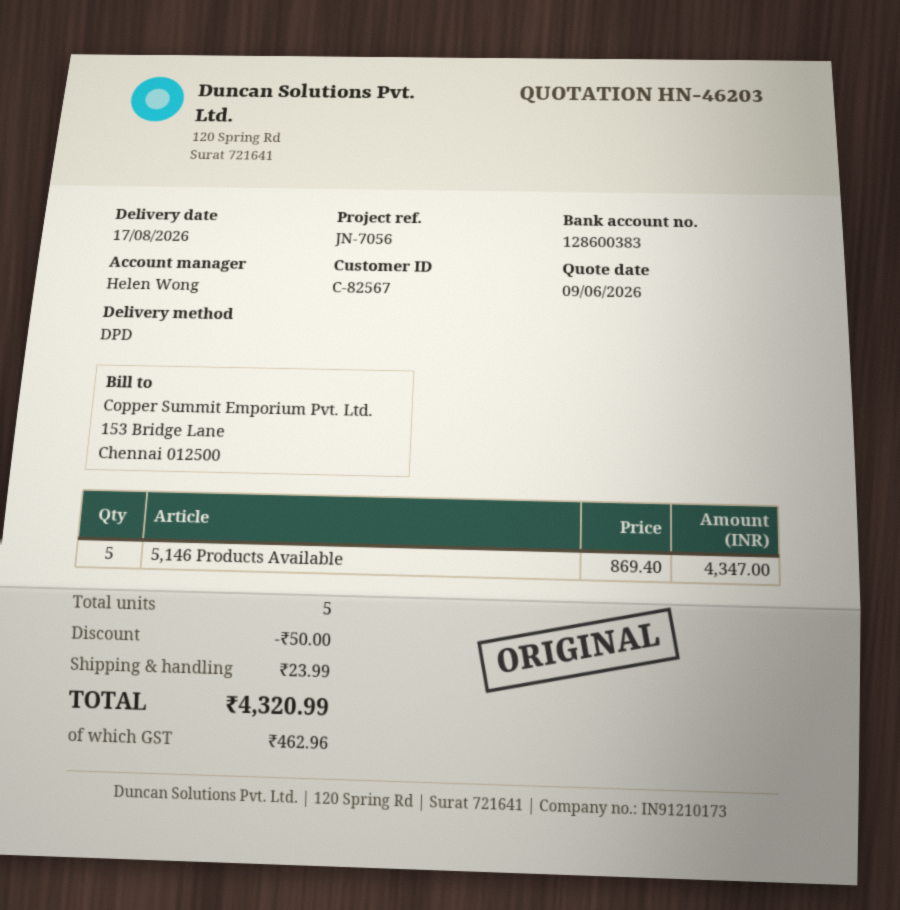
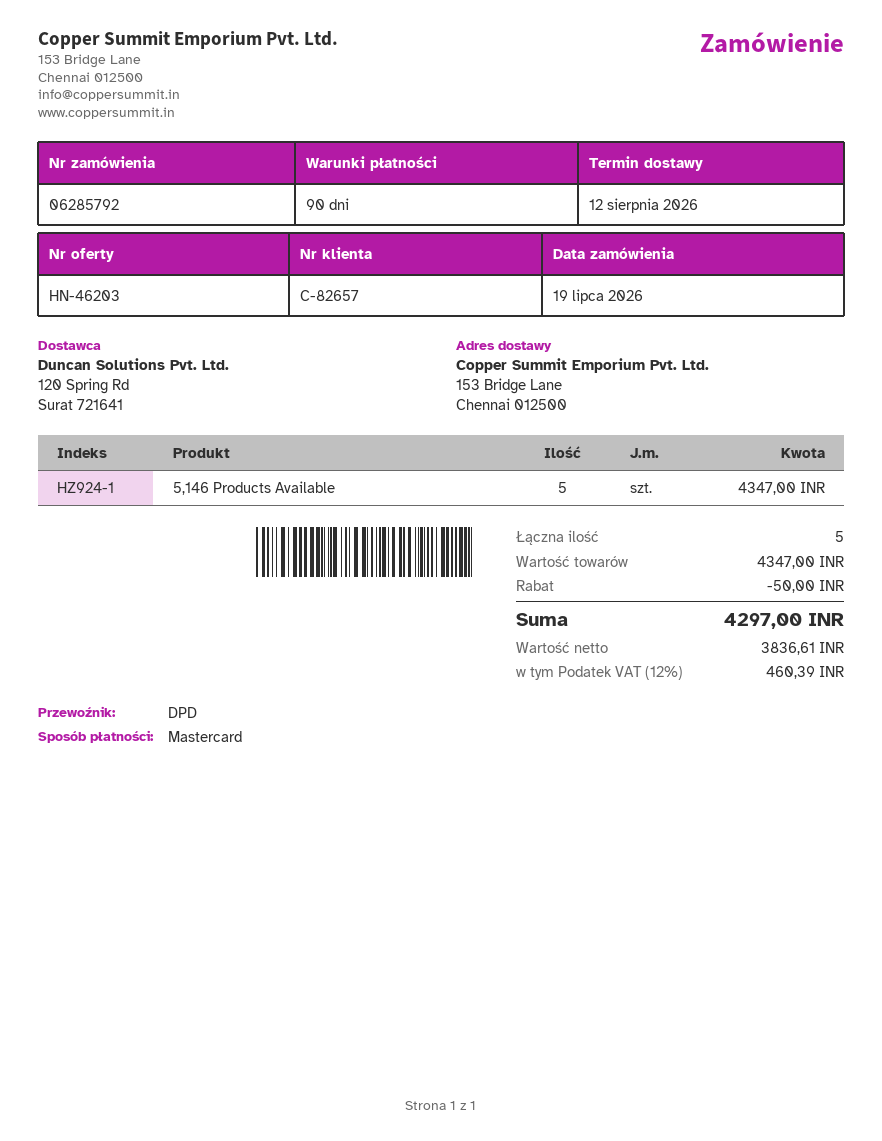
delivery date: 2026-08-17 -> 2026-08-12
customer number: C-82567 -> C-82657
shipping: 23.99 -> none
tax: 462.96 -> 460.39
total: 4320.99 -> 4297.00

